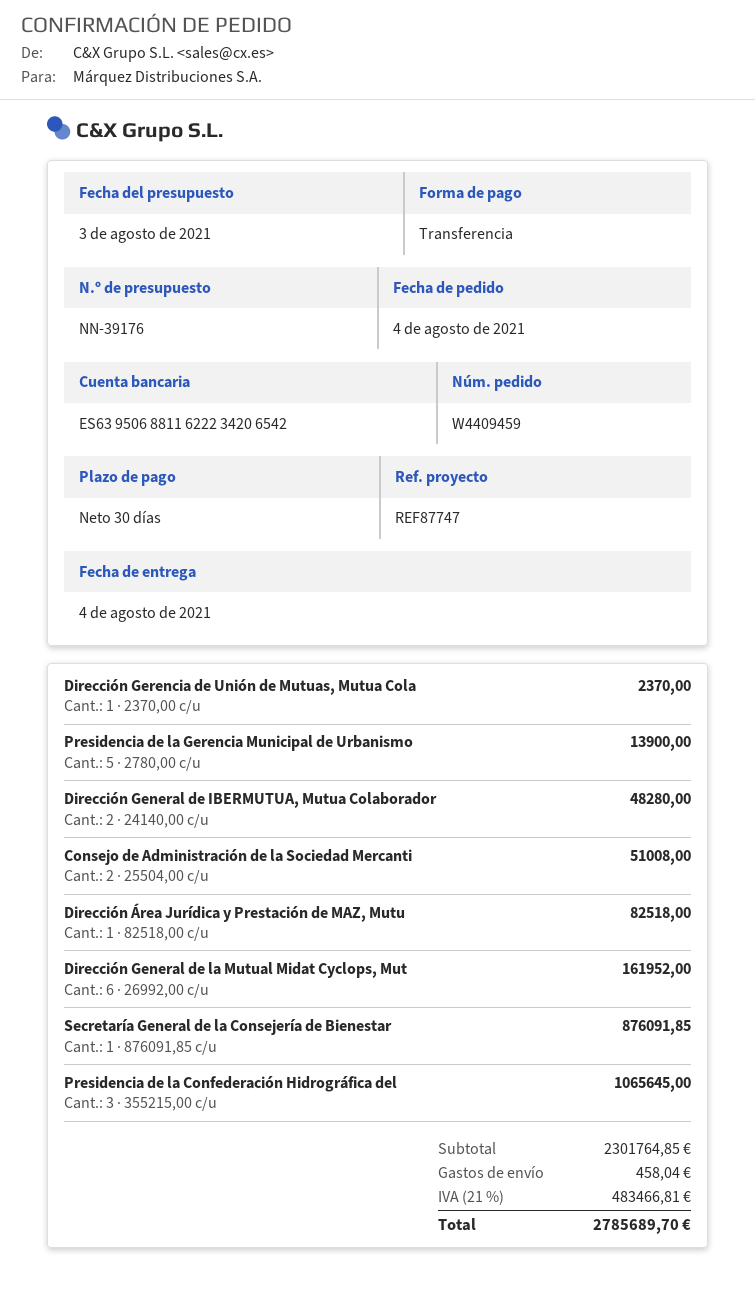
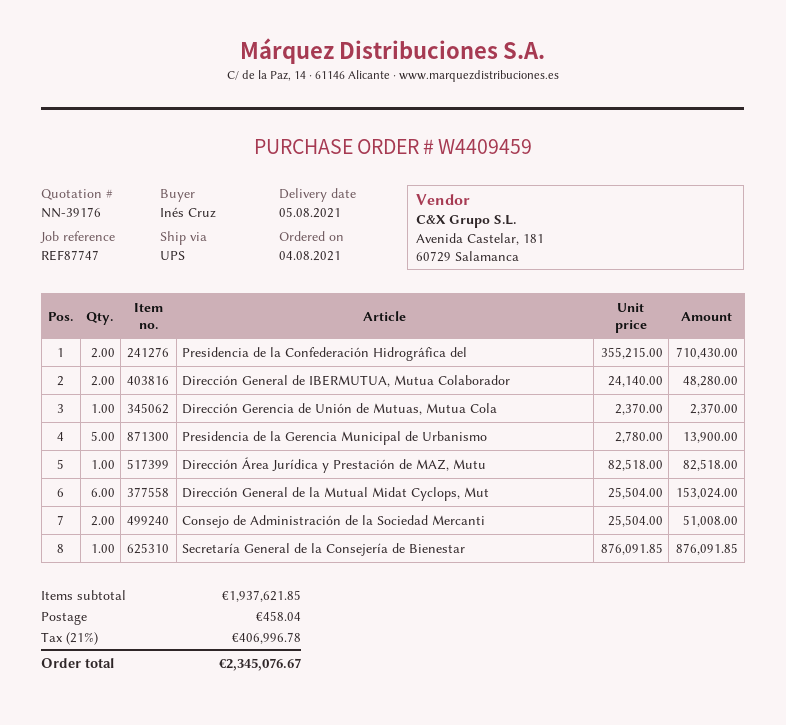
delivery date: 2021-08-04 -> 2021-08-05
Dirección General de la Mutual Midat Cyclops, Mut: 6 x 26992.00 = 161952.00 -> 6 x 25504.00 = 153024.00
Presidencia de la Confederación Hidrográfica del: 3 x 355215.00 = 1065645.00 -> 2 x 355215.00 = 710430.00
subtotal: 2301764.85 -> 1937621.85
tax: 21% = 483466.81 -> 21% = 406996.78
total: 2785689.70 -> 2345076.67

